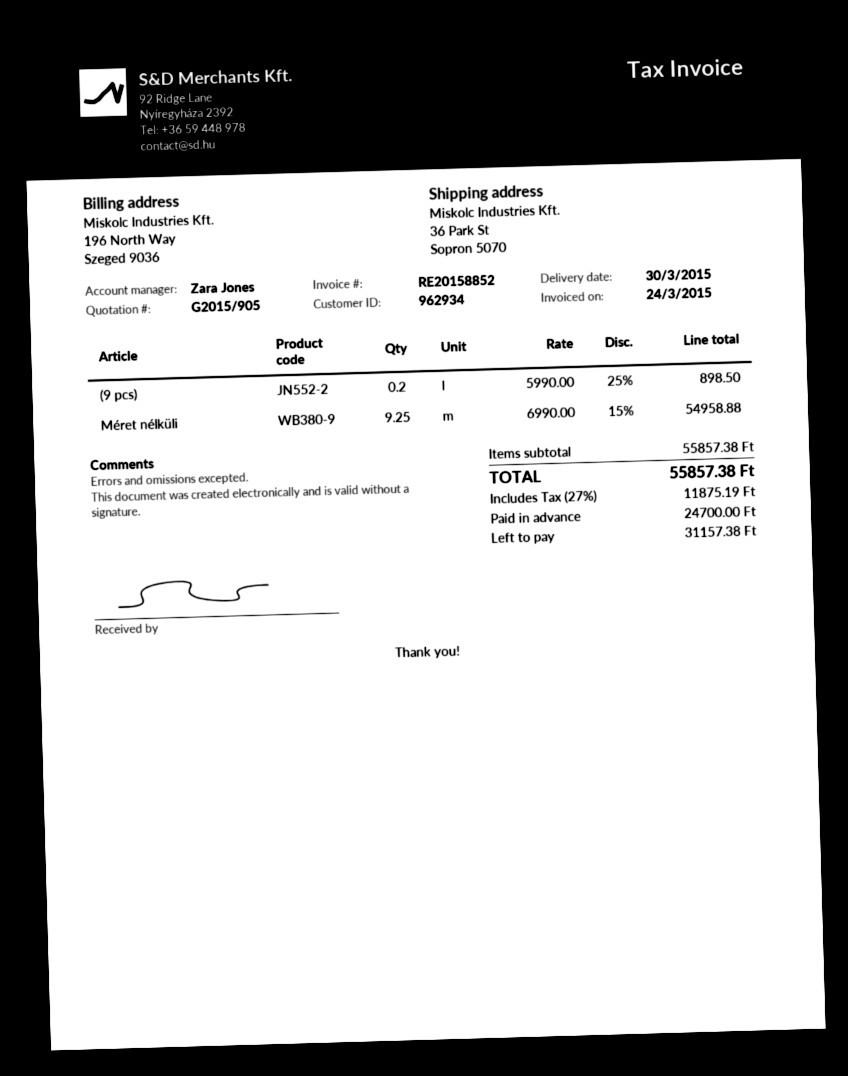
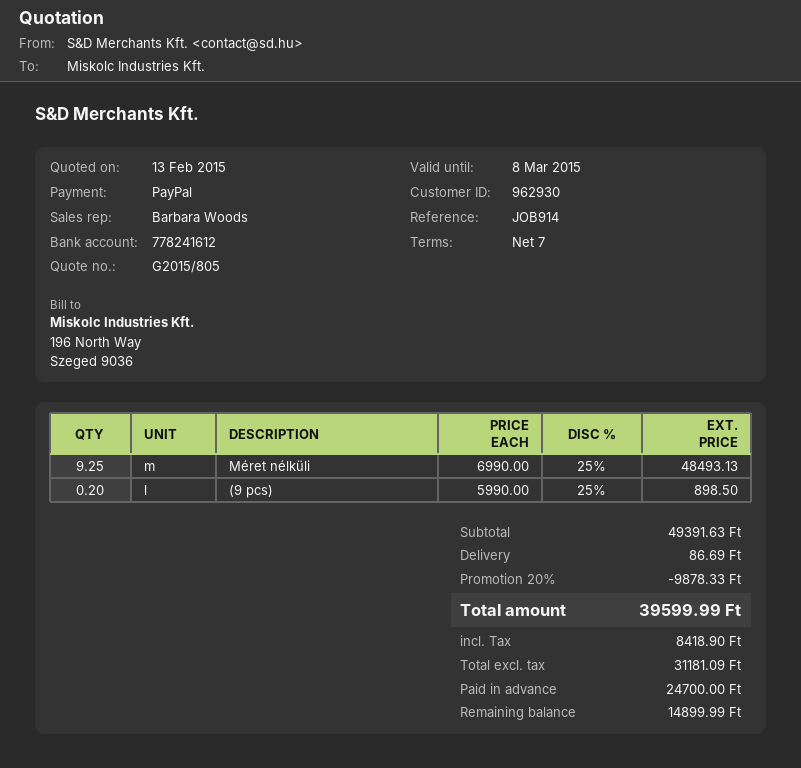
quote number: G2015/905 -> G2015/805
customer number: 962934 -> 962930
sales rep: Zara Jones -> Barbara Woods
Méret nélküli: 9.25 x 6990.00 - 15% = 54958.88 -> 9.25 x 6990.00 - 25% = 48493.13
subtotal: 55857.38 -> 49391.63
discount: none -> 20% = 9878.33
shipping: none -> 86.69
tax: 11875.19 -> 8418.90
total: 55857.38 -> 39599.99
balance: 31157.38 -> 14899.99

